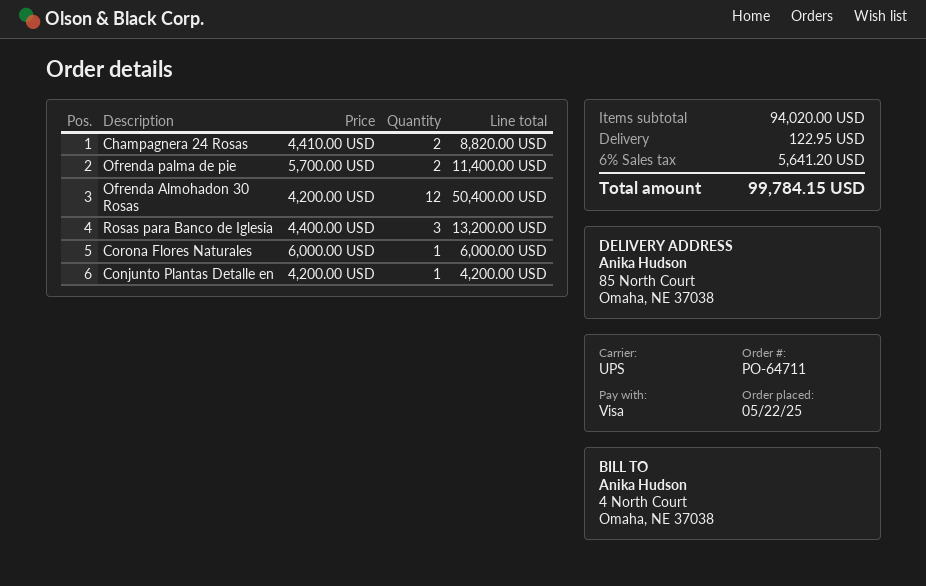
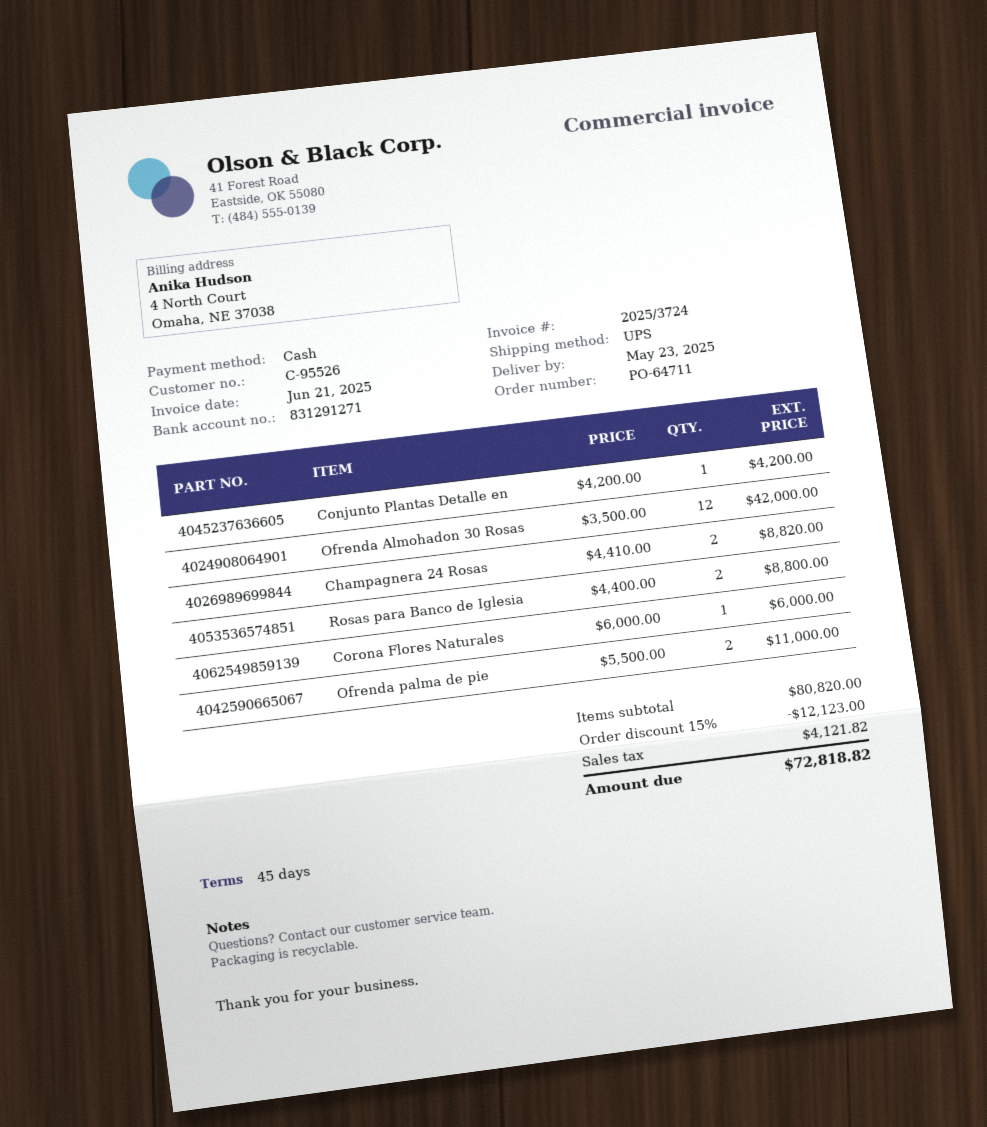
payment method: Visa -> cash
Ofrenda palma de pie: 2 x 5700.00 = 11400.00 -> 2 x 5500.00 = 11000.00
Ofrenda Almohadon 30 Rosas: 12 x 4200.00 = 50400.00 -> 12 x 3500.00 = 42000.00
Rosas para Banco de Iglesia: 3 x 4400.00 = 13200.00 -> 2 x 4400.00 = 8800.00
subtotal: 94020.00 -> 80820.00
discount: none -> 15% = 12123.00
shipping: 122.95 -> none
tax: 5641.20 -> 4121.82
total: 99784.15 -> 72818.82

